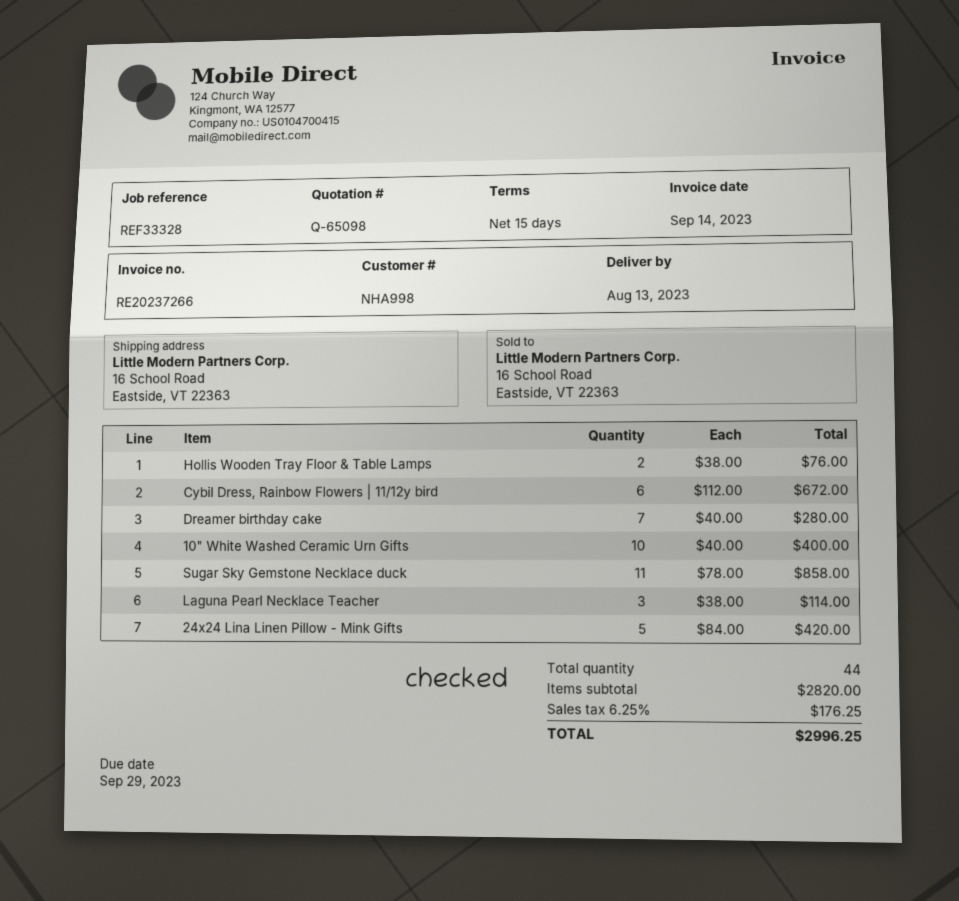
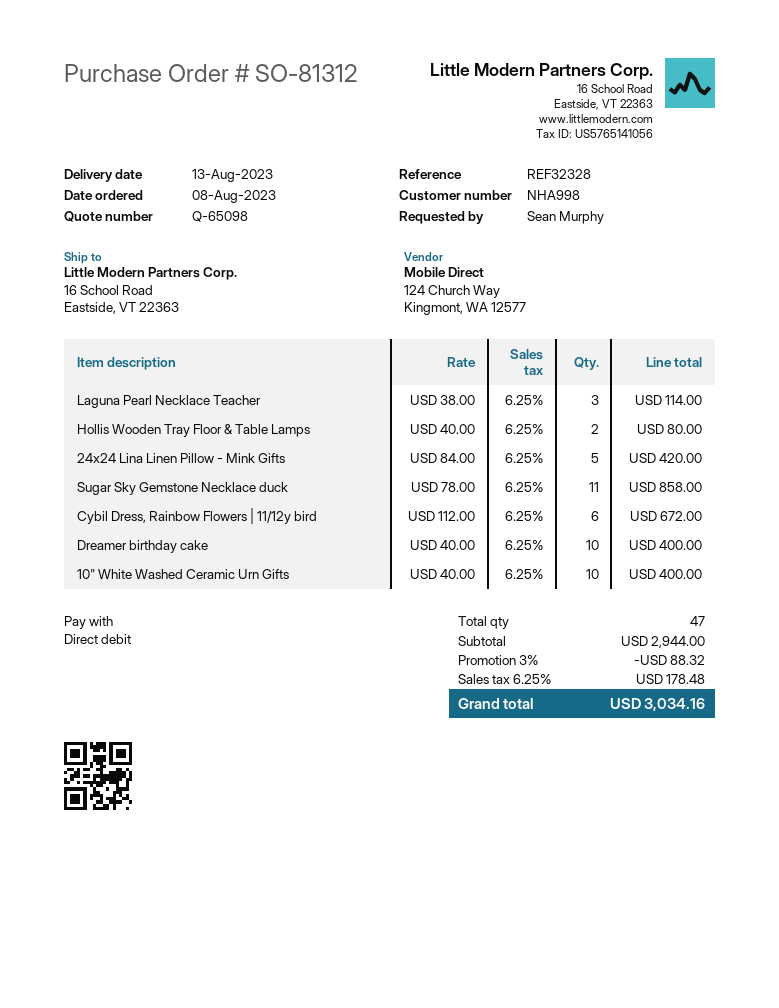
reference: REF33328 -> REF32328
Hollis Wooden Tray Floor & Table Lamps: 2 x 38.00 = 76.00 -> 2 x 40.00 = 80.00
Dreamer birthday cake: 7 x 40.00 = 280.00 -> 10 x 40.00 = 400.00
total quantity: 44 -> 47
subtotal: 2820.00 -> 2944.00
discount: none -> 3% = 88.32
tax: 6.25% = 176.25 -> 6.25% = 178.48
total: 2996.25 -> 3034.16

